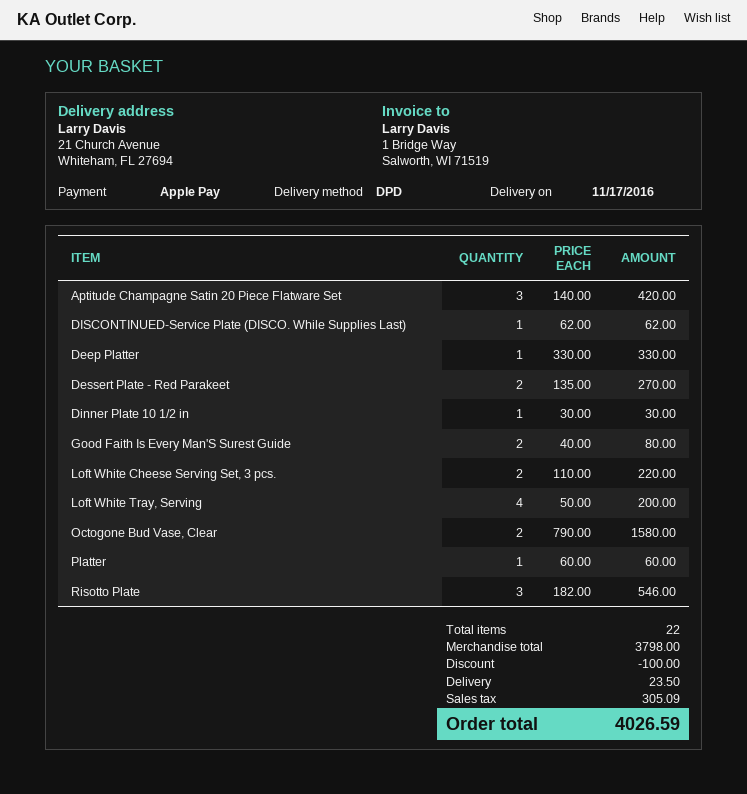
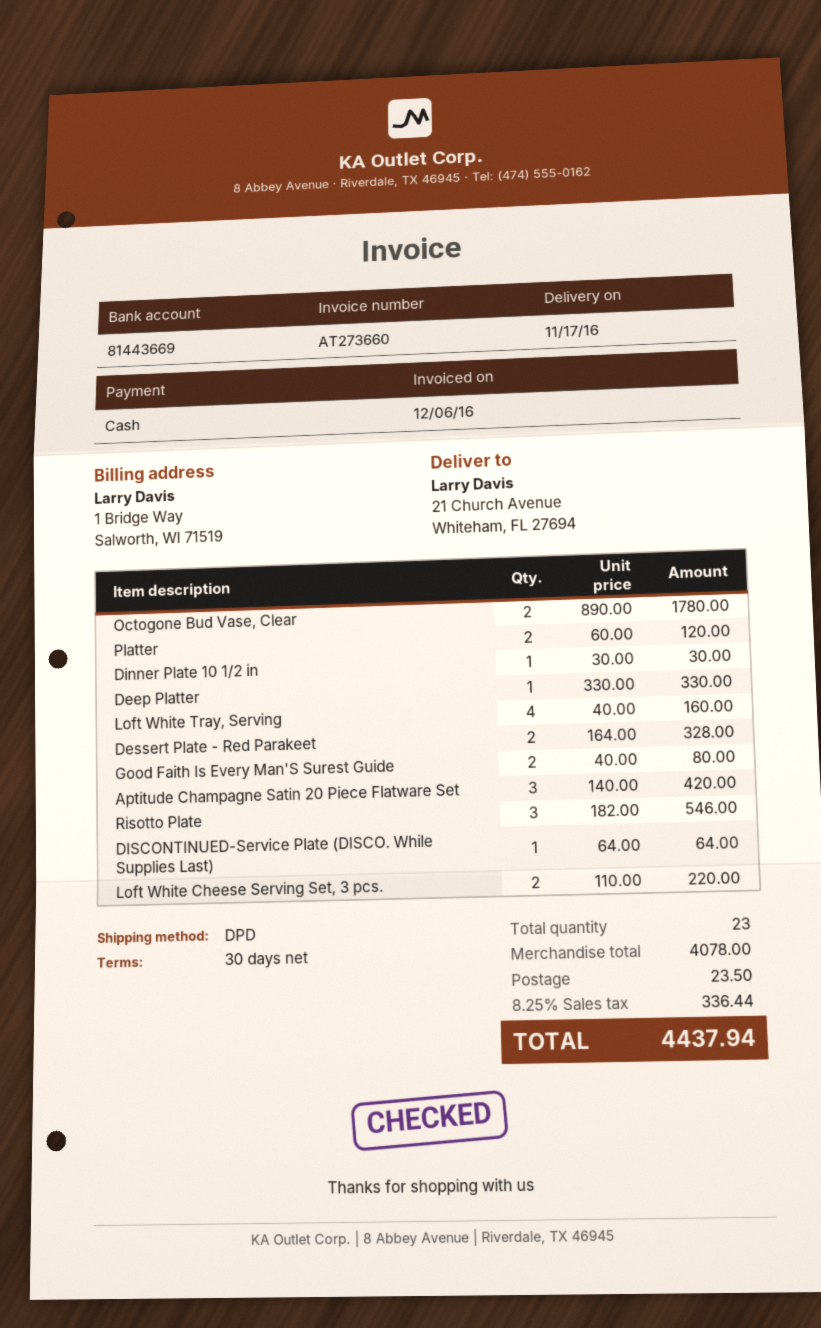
payment method: Apple Pay -> cash
DISCONTINUED-Service Plate (DISCO. While Supplies Last): 1 x 62.00 = 62.00 -> 1 x 64.00 = 64.00
Dessert Plate - Red Parakeet: 2 x 135.00 = 270.00 -> 2 x 164.00 = 328.00
Loft White Tray, Serving: 4 x 50.00 = 200.00 -> 4 x 40.00 = 160.00
Octogone Bud Vase, Clear: 2 x 790.00 = 1580.00 -> 2 x 890.00 = 1780.00
Platter: 1 x 60.00 = 60.00 -> 2 x 60.00 = 120.00
total quantity: 22 -> 23
subtotal: 3798.00 -> 4078.00
discount: 100.00 -> none
tax: 305.09 -> 336.44
total: 4026.59 -> 4437.94

